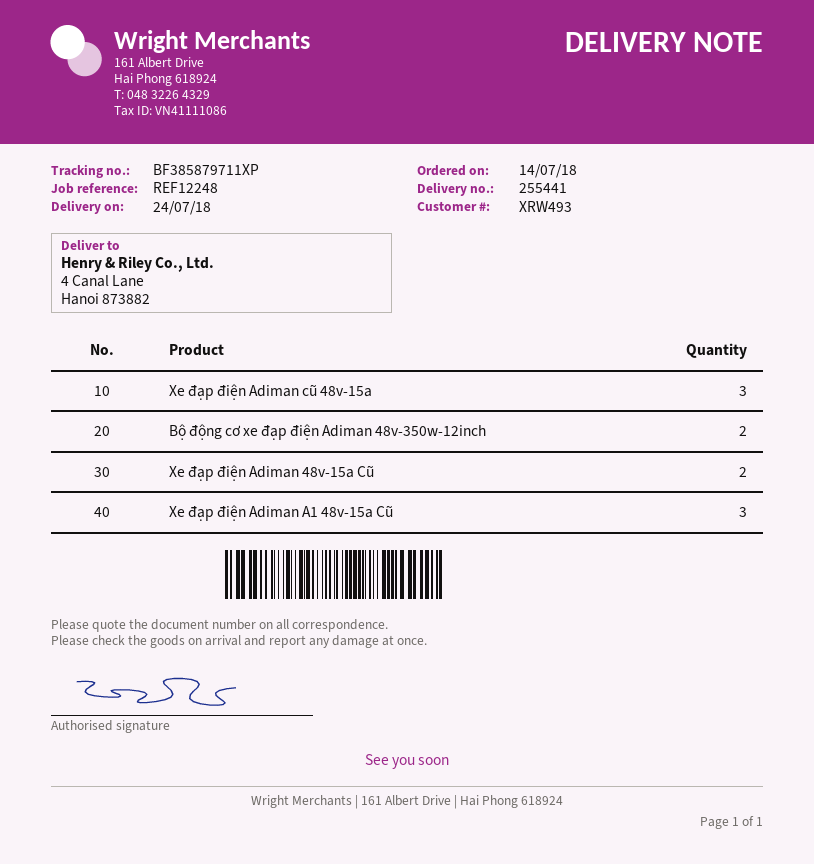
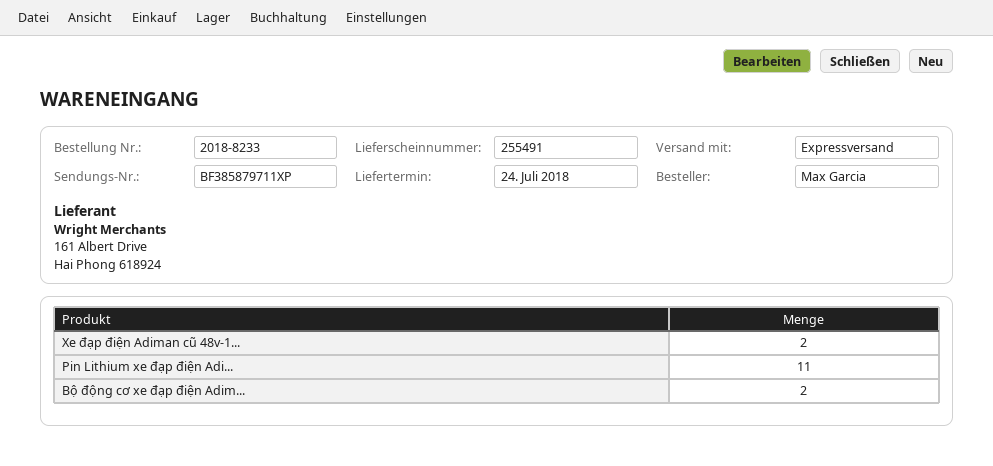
delivery note number: 255441 -> 255491
Xe đạp điện Adiman cũ 48v-15a: 3 -> 2
Xe đạp điện Adiman 48v-15a Cũ: 2 -> none
Xe đạp điện Adiman A1 48v-15a Cũ: 3 -> none
Pin Lithium xe đạp điện Adi...: none -> 11

